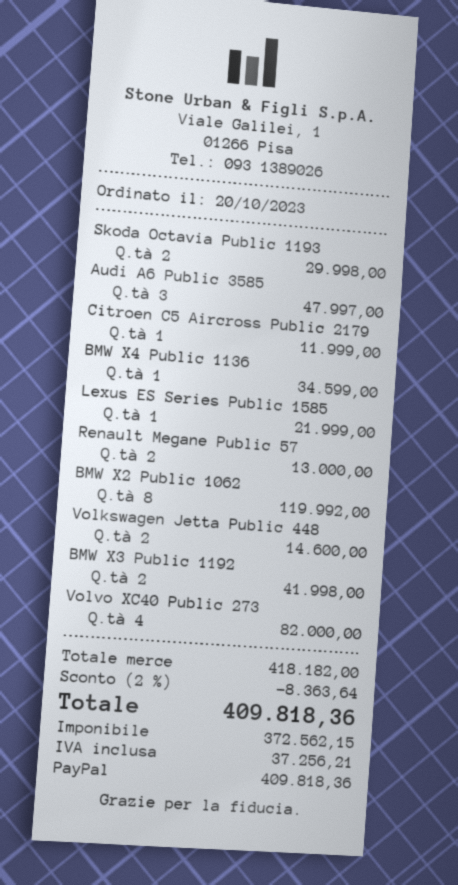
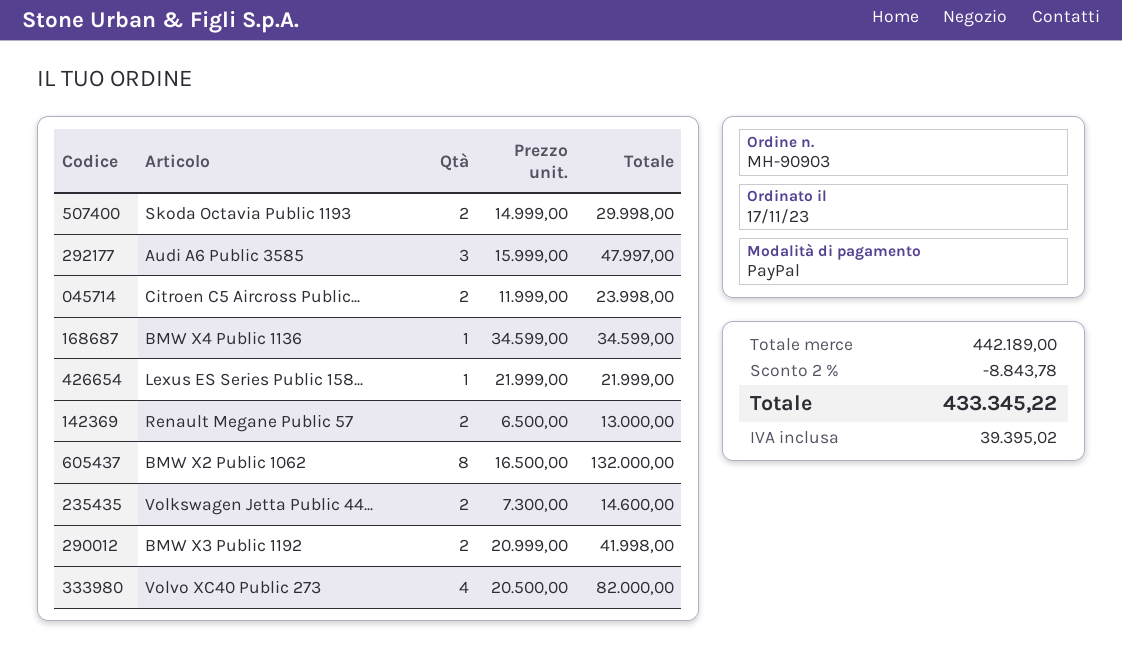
order date: 2023-10-20 -> 2023-11-17
Citroen C5 Aircross Public 2179: 1 for 11999.00 -> 2 for 23998.00
BMW X2 Public 1062: 8 for 119992.00 -> 8 for 132000.00
subtotal: 418182.00 -> 442189.00
discount: 2% = 8363.64 -> 2% = 8843.78
tax: 37256.21 -> 39395.02
total: 409818.36 -> 433345.22

